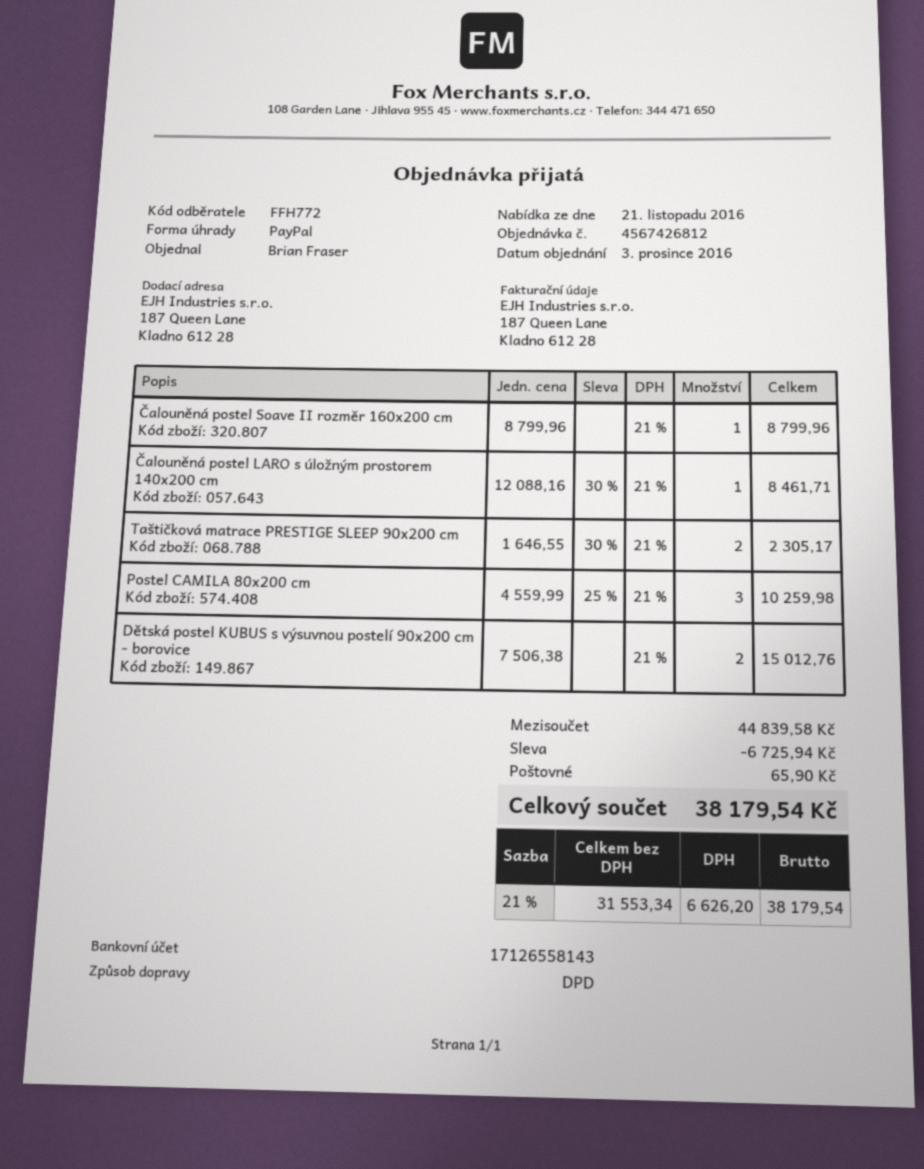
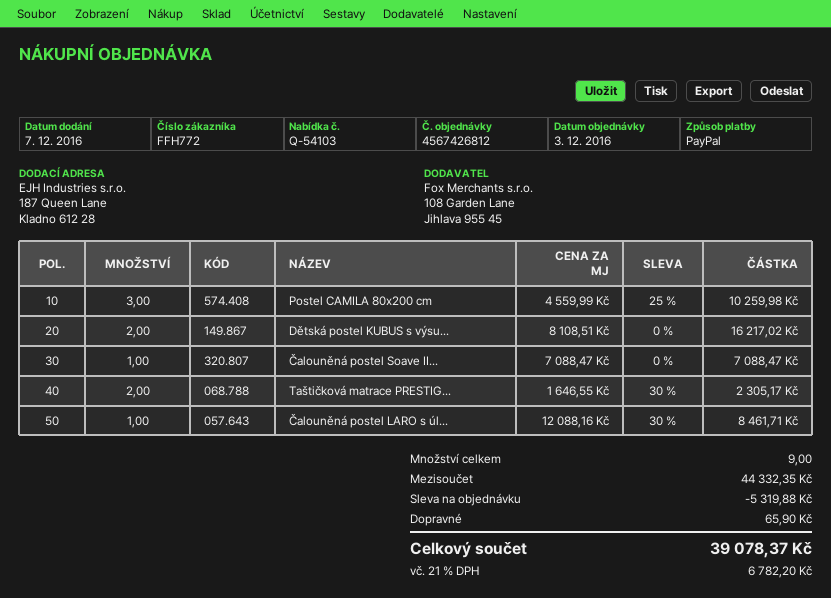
Čalouněná postel Soave II rozměr 160x200 cm: 1 x 8799.96 = 8799.96 -> 1 x 7088.47 = 7088.47
Dětská postel KUBUS s výsuvnou postelí 90x200 cm - borovice: 2 x 7506.38 = 15012.76 -> 2 x 8108.51 = 16217.02
subtotal: 44839.58 -> 44332.35
discount: 6725.94 -> 5319.88
tax: 21% = 6626.20 -> 21% = 6782.20
total: 38179.54 -> 39078.37

